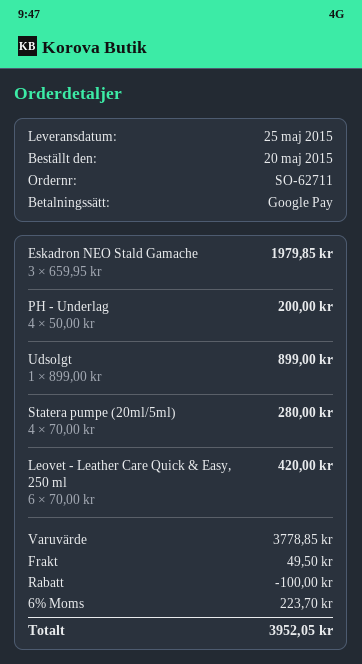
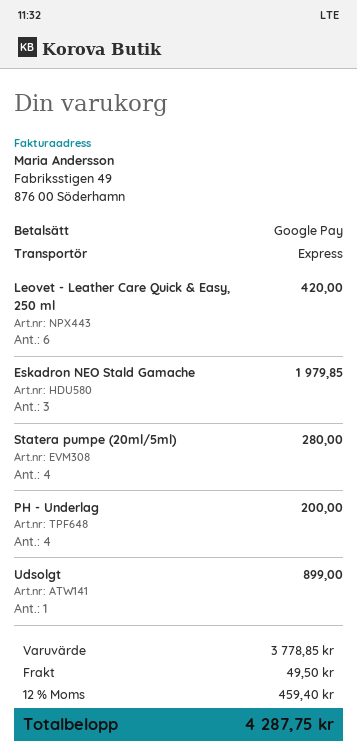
discount: 100.00 -> none
tax: 6% = 223.70 -> 12% = 459.40
total: 3952.05 -> 4287.75

